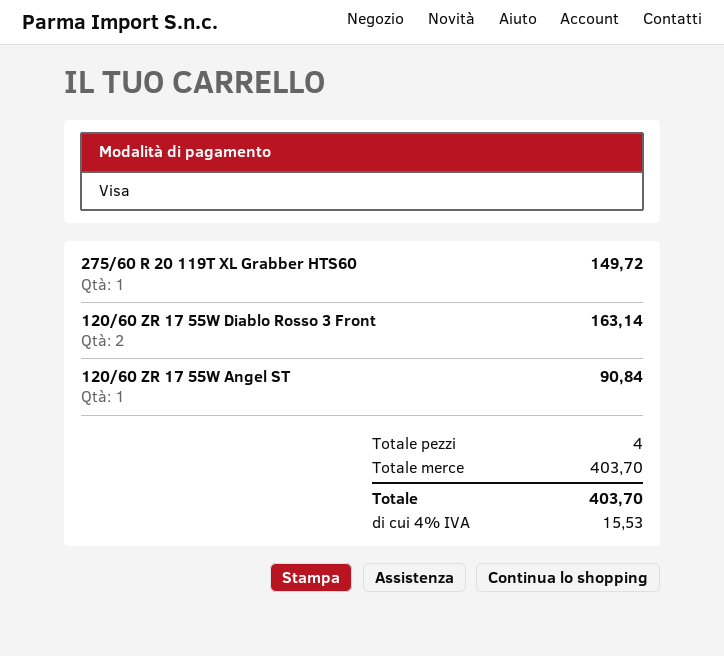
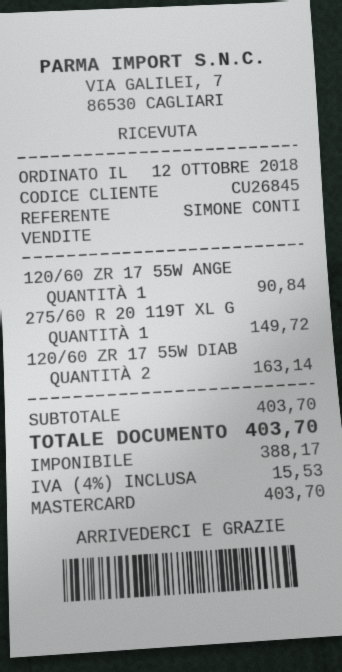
payment method: Visa -> Mastercard

